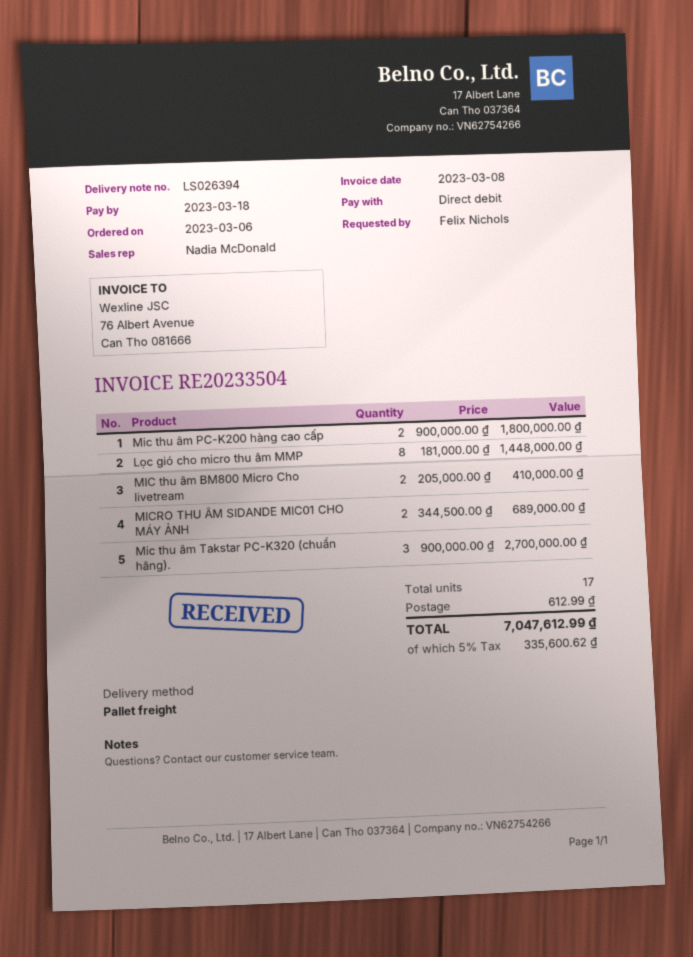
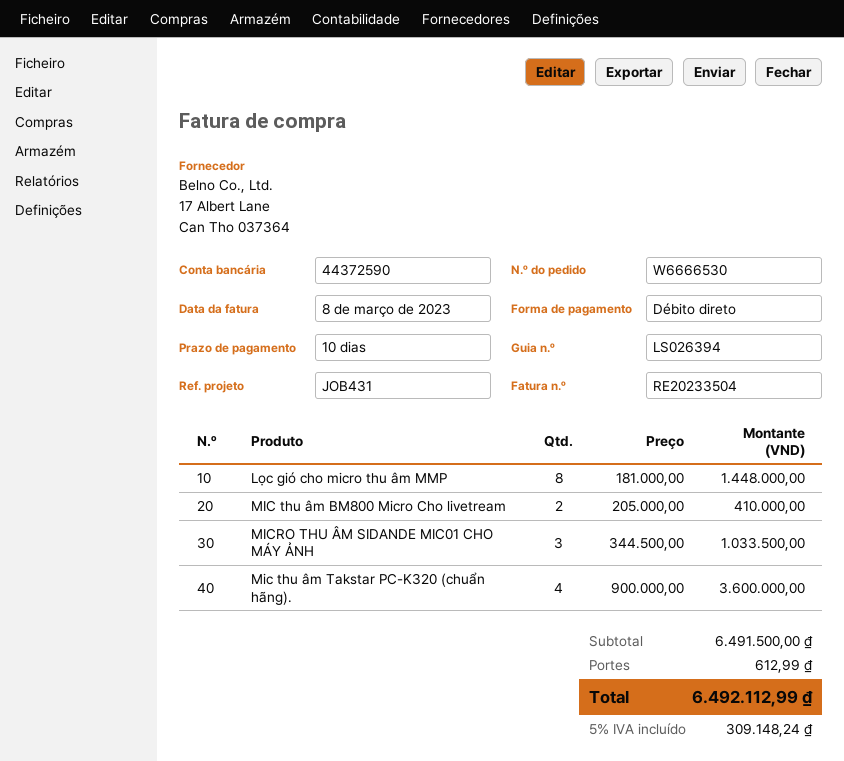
Mic thu âm PC-K200 hàng cao cấp: 2 x 900000.00 = 1800000.00 -> none
MICRO THU ÂM SIDANDE MIC01 CHO MÁY ẢNH: 2 x 344500.00 = 689000.00 -> 3 x 344500.00 = 1033500.00
Mic thu âm Takstar PC-K320 (chuẩn hãng).: 3 x 900000.00 = 2700000.00 -> 4 x 900000.00 = 3600000.00
tax: 5% = 335600.62 -> 5% = 309148.24
total: 7047612.99 -> 6492112.99

